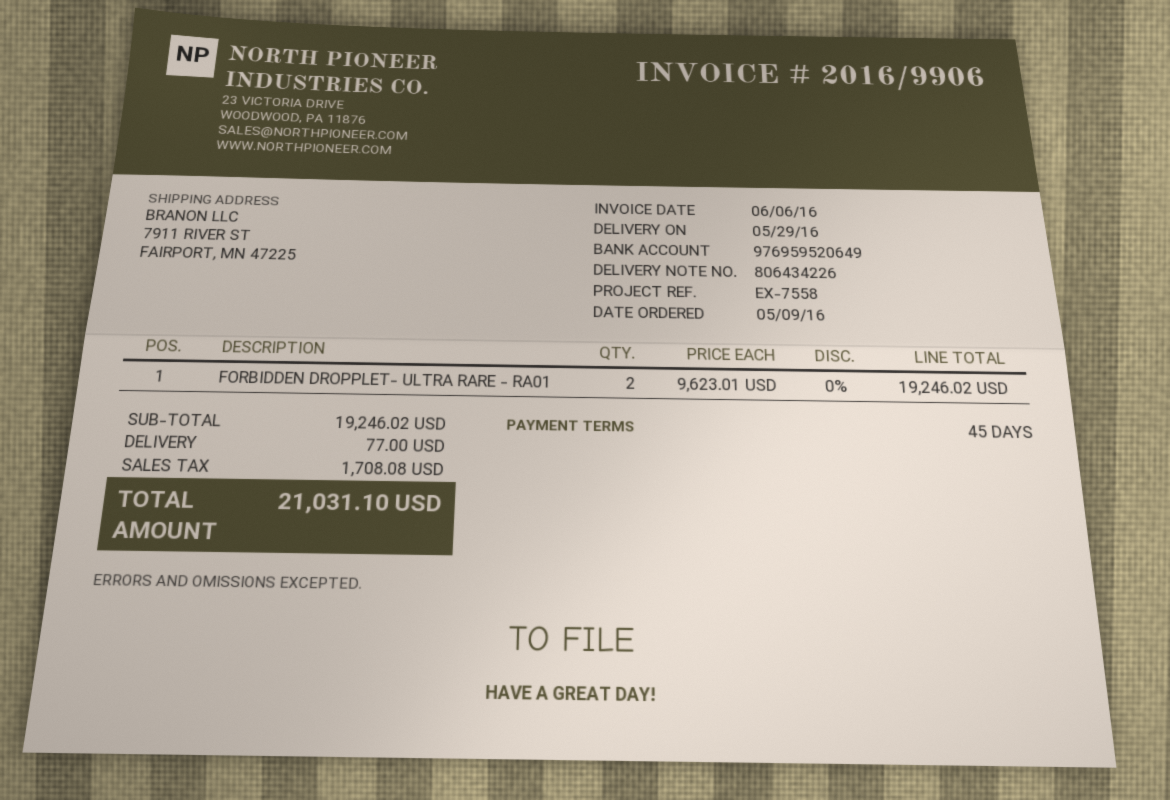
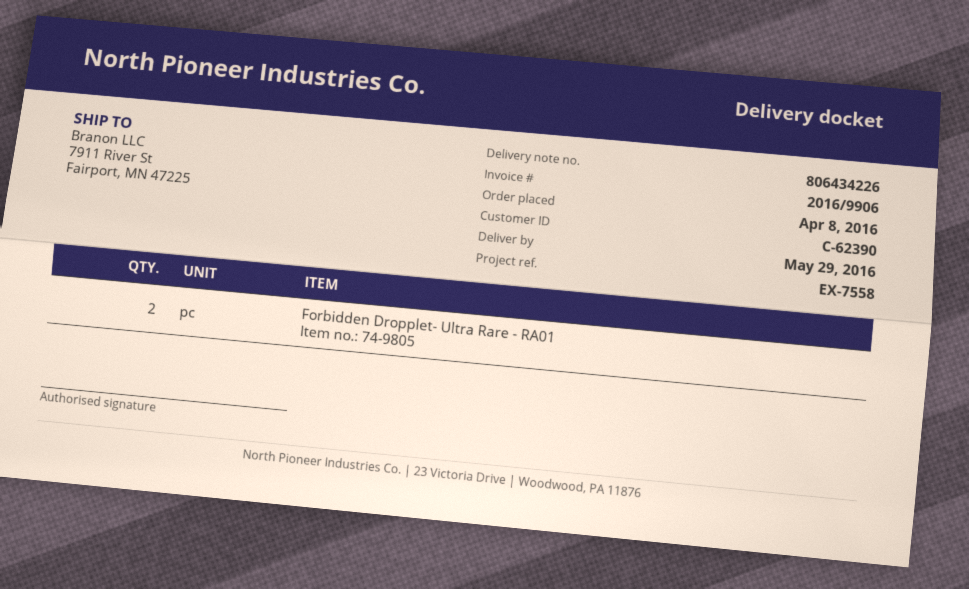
order date: 2016-05-09 -> 2016-04-08

